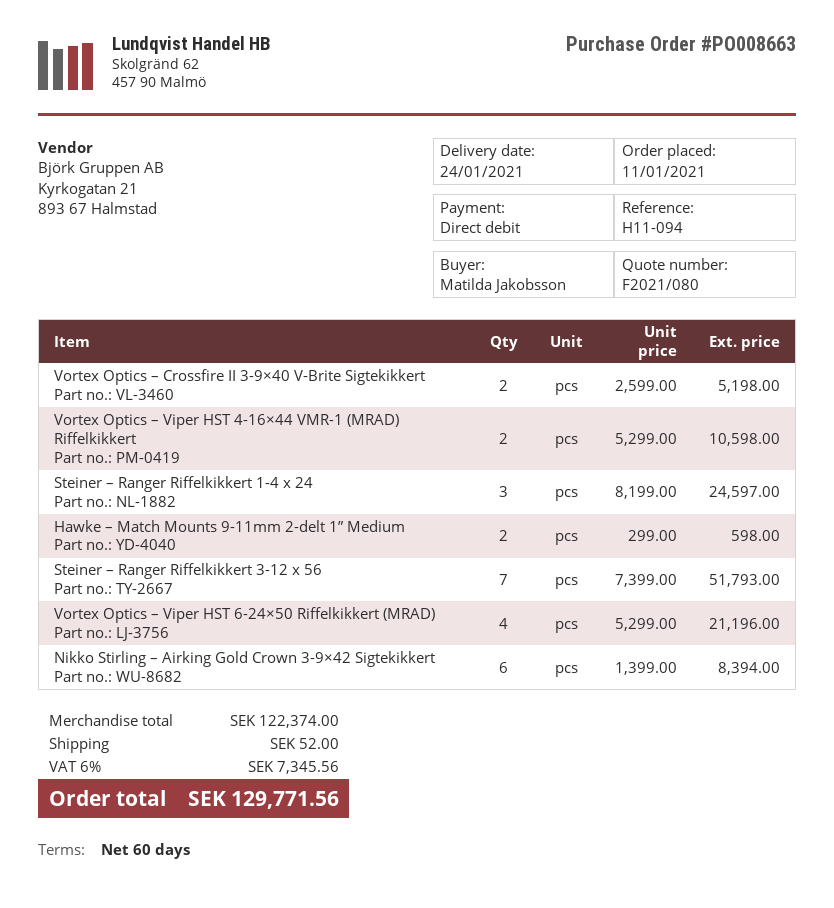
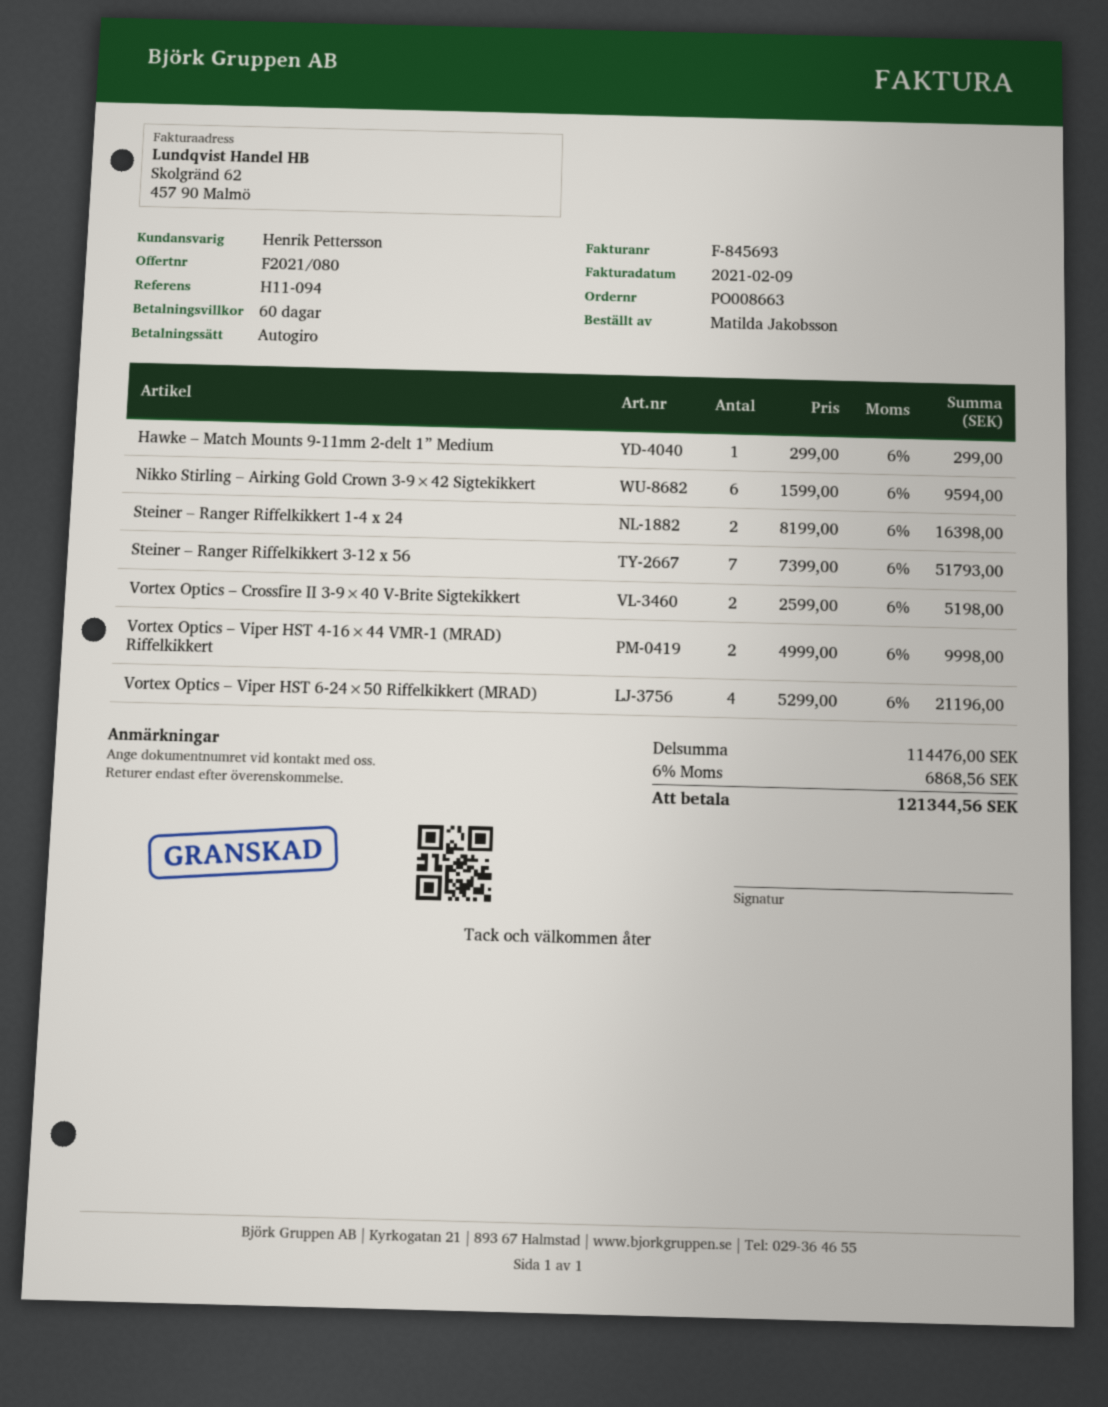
Vortex Optics – Viper HST 4-16×44 VMR-1 (MRAD) Riffelkikkert: 2 x 5299.00 = 10598.00 -> 2 x 4999.00 = 9998.00
Steiner – Ranger Riffelkikkert 1-4 x 24: 3 x 8199.00 = 24597.00 -> 2 x 8199.00 = 16398.00
Hawke – Match Mounts 9-11mm 2-delt 1” Medium: 2 x 299.00 = 598.00 -> 1 x 299.00 = 299.00
Nikko Stirling – Airking Gold Crown 3-9×42 Sigtekikkert: 6 x 1399.00 = 8394.00 -> 6 x 1599.00 = 9594.00
subtotal: 122374.00 -> 114476.00
shipping: 52.00 -> none
tax: 6% = 7345.56 -> 6% = 6868.56
total: 129771.56 -> 121344.56

